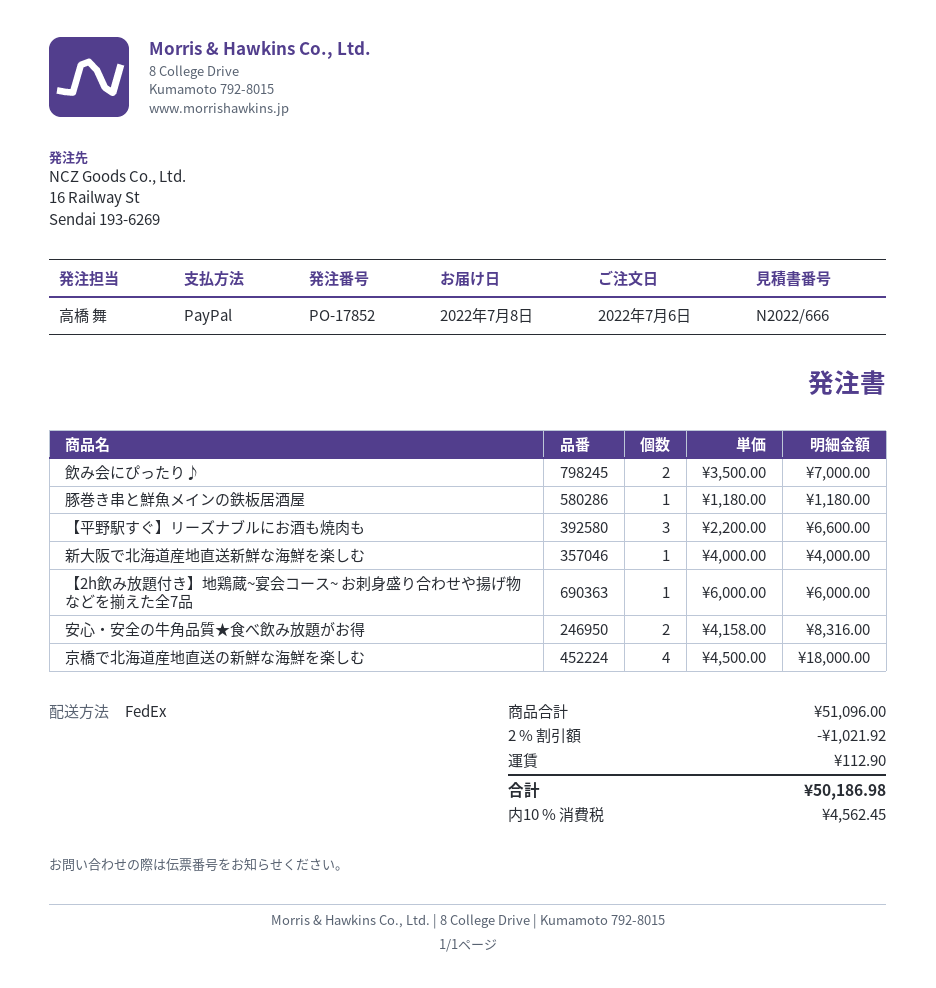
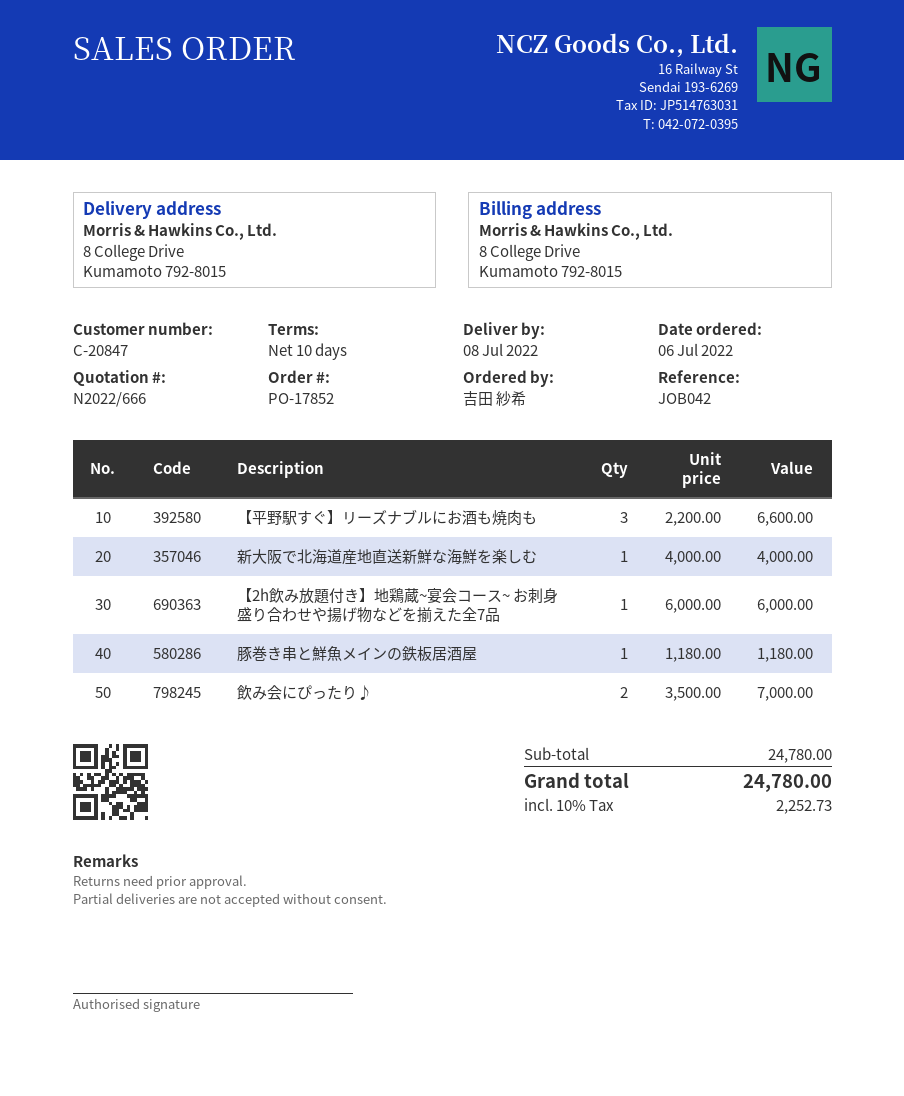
ordered by: 高橋 舞 -> 吉田 紗希
安心・安全の牛角品質★食べ飲み放題がお得: 2 x 4158.00 = 8316.00 -> none
京橋で北海道産地直送の新鮮な海鮮を楽しむ: 4 x 4500.00 = 18000.00 -> none
subtotal: 51096.00 -> 24780.00
discount: 2% = 1021.92 -> none
shipping: 112.90 -> none
tax: 10% = 4562.45 -> 10% = 2252.73
total: 50186.98 -> 24780.00

